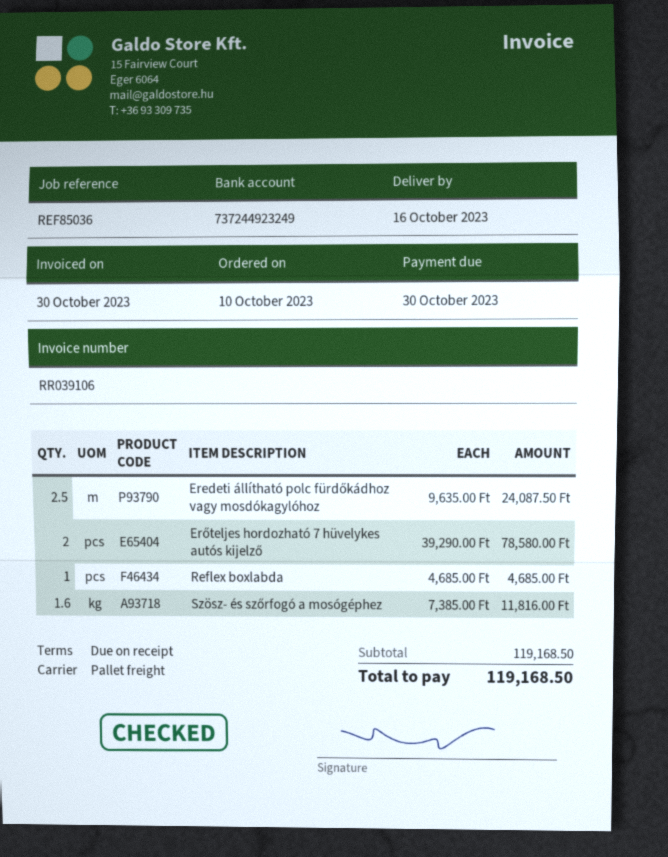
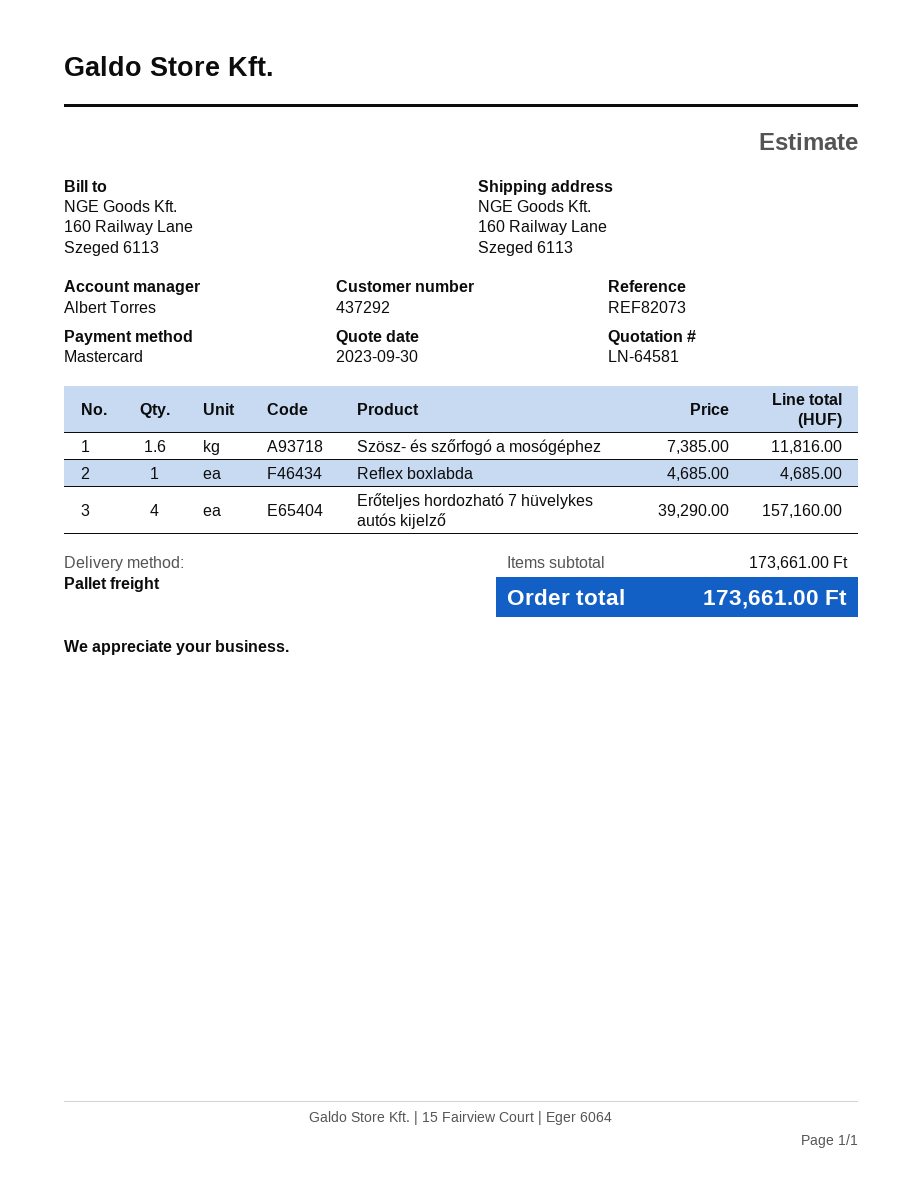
reference: REF85036 -> REF82073
Eredeti állítható polc fürdőkádhoz vagy mosdókagylóhoz: 2.5 x 9635.00 = 24087.50 -> none
Erőteljes hordozható 7 hüvelykes autós kijelző: 2 x 39290.00 = 78580.00 -> 4 x 39290.00 = 157160.00
subtotal: 119168.50 -> 173661.00
total: 119168.50 -> 173661.00

